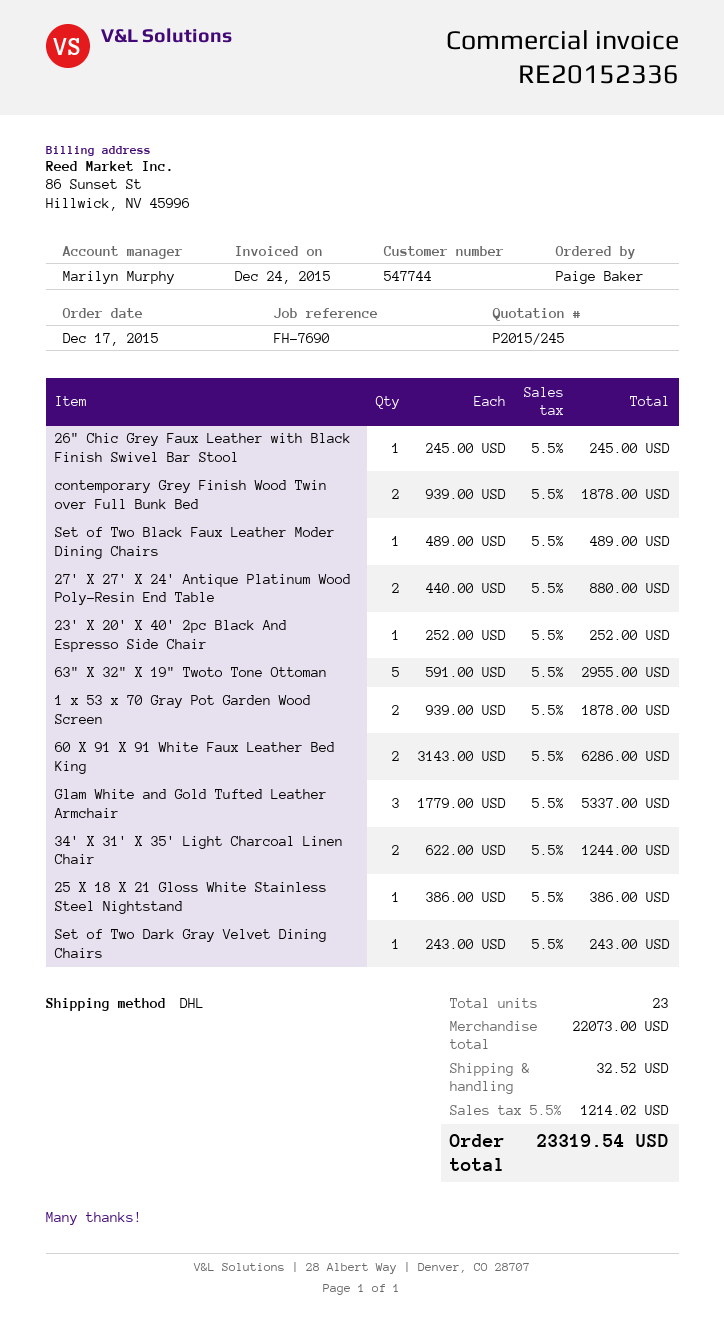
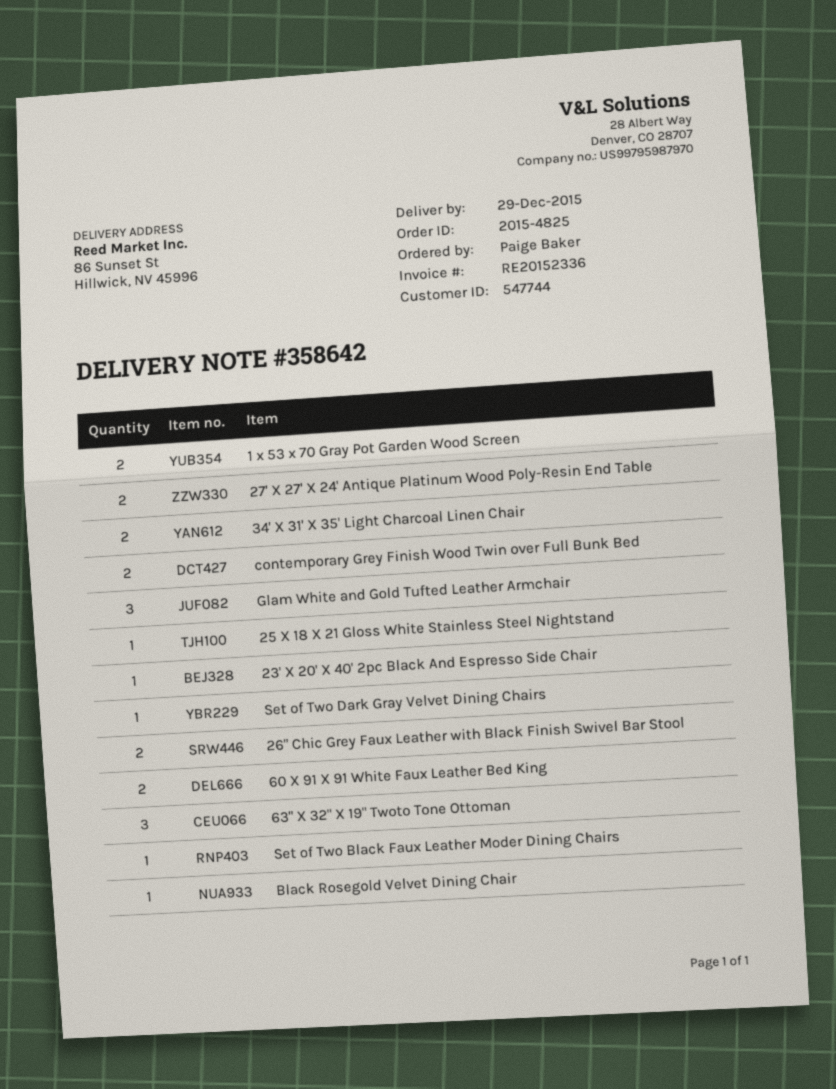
26" Chic Grey Faux Leather with Black Finish Swivel Bar Stool: 1 -> 2
63" X 32" X 19" Twoto Tone Ottoman: 5 -> 3
Black Rosegold Velvet Dining Chair: none -> 1

